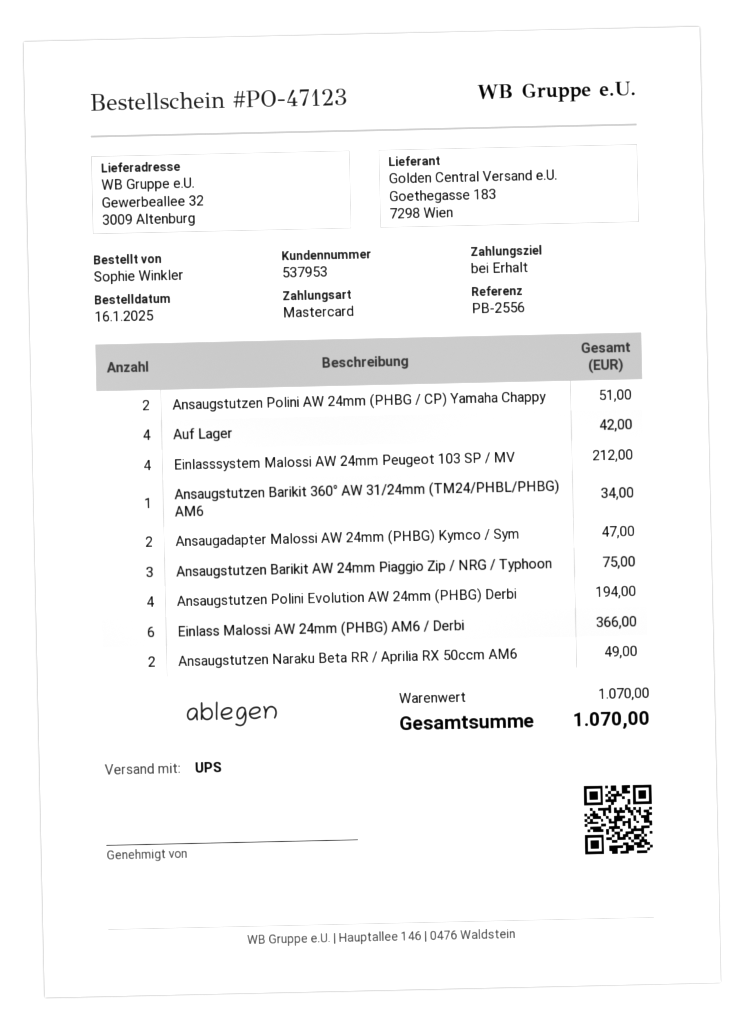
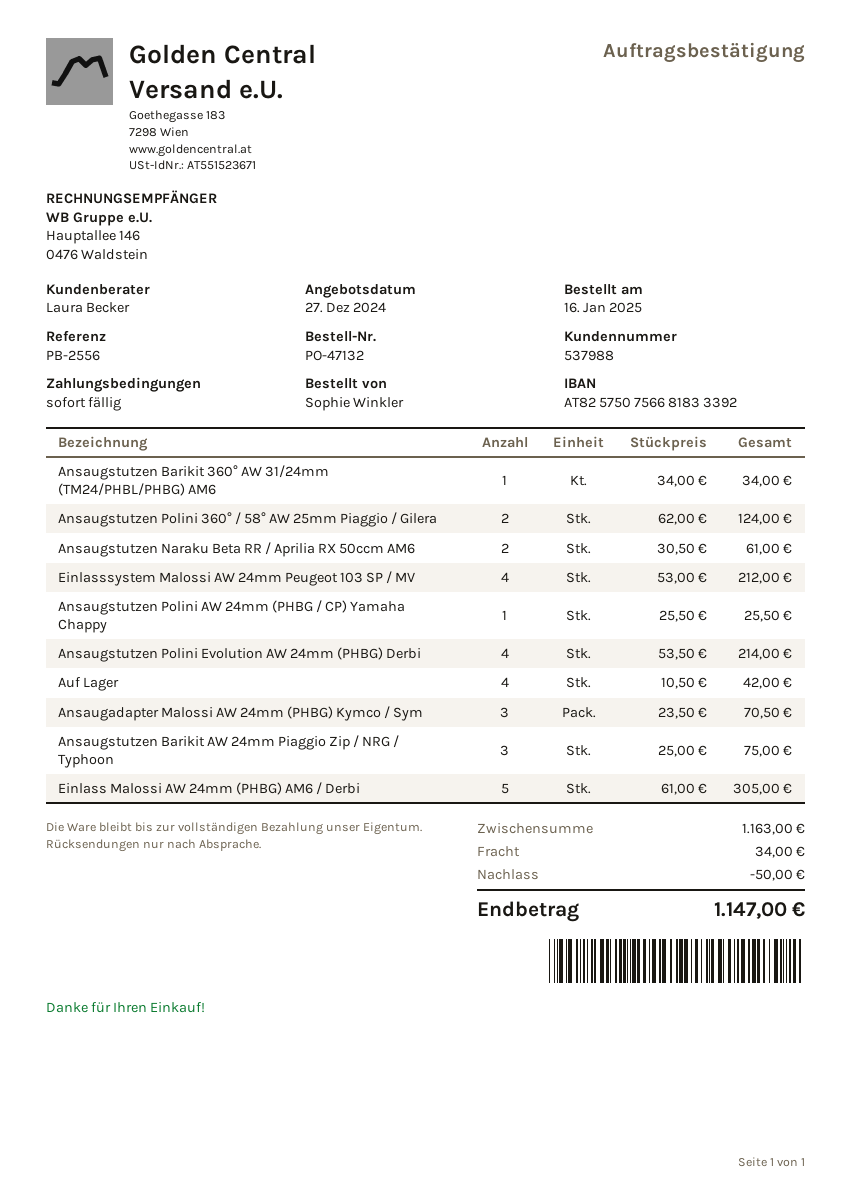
order number: PO-47123 -> PO-47132
customer number: 537953 -> 537988
Ansaugstutzen Polini AW 24mm (PHBG / CP) Yamaha Chappy: 2 for 51.00 -> 1 for 25.50
Ansaugadapter Malossi AW 24mm (PHBG) Kymco / Sym: 2 for 47.00 -> 3 for 70.50
Ansaugstutzen Polini Evolution AW 24mm (PHBG) Derbi: 4 for 194.00 -> 4 for 214.00
Einlass Malossi AW 24mm (PHBG) AM6 / Derbi: 6 for 366.00 -> 5 for 305.00
Ansaugstutzen Naraku Beta RR / Aprilia RX 50ccm AM6: 2 for 49.00 -> 2 for 61.00
Ansaugstutzen Polini 360° / 58° AW 25mm Piaggio / Gilera: none -> 2 for 124.00
subtotal: 1070.00 -> 1163.00
discount: none -> 50.00
shipping: none -> 34.00
total: 1070.00 -> 1147.00

